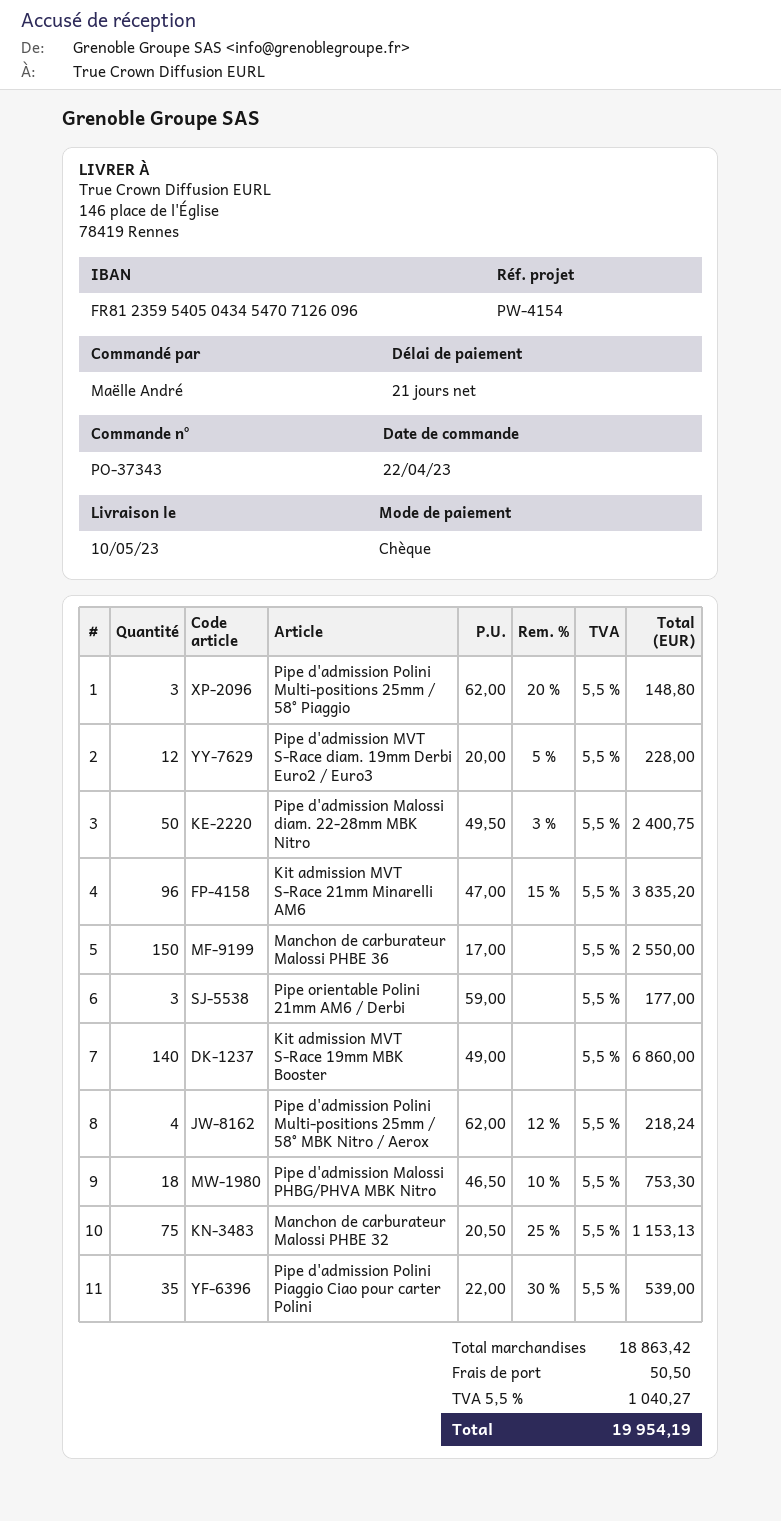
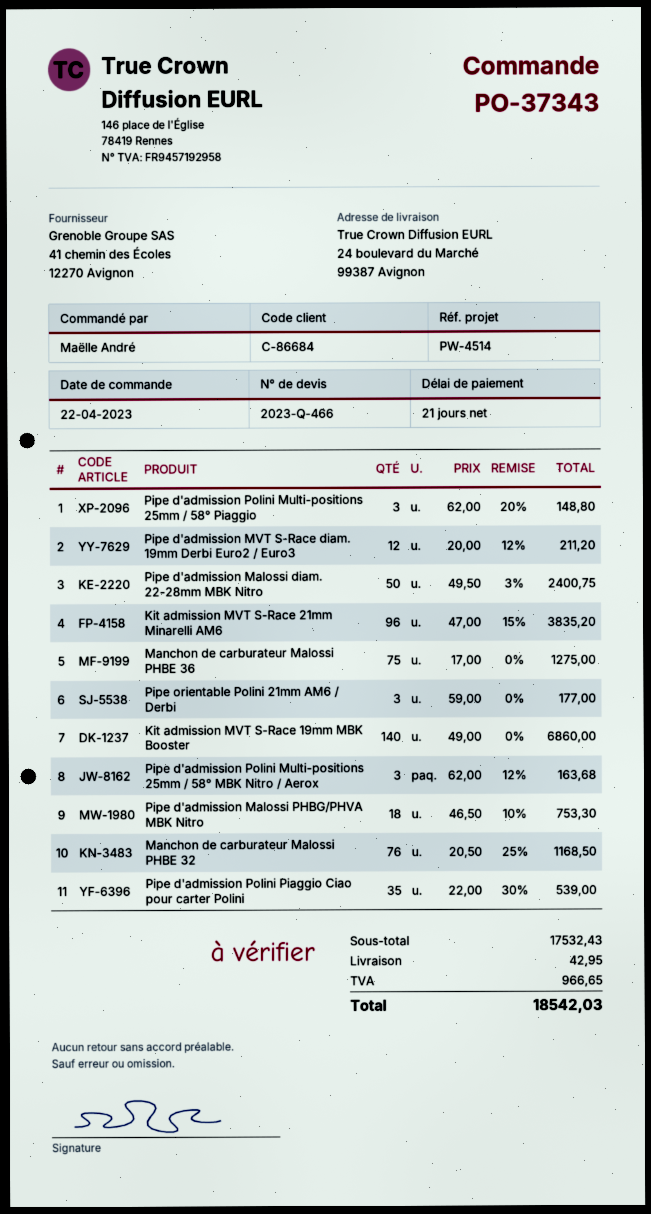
reference: PW-4154 -> PW-4514
ship to: 146 place de l'Église, 78419 Rennes -> 24 boulevard du Marché, 99387 Avignon
Pipe d'admission MVT S-Race diam. 19mm Derbi Euro2 / Euro3: 12 x 20.00 - 5% = 228.00 -> 12 x 20.00 - 12% = 211.20
Manchon de carburateur Malossi PHBE 36: 150 x 17.00 = 2550.00 -> 75 x 17.00 = 1275.00
Pipe d'admission Polini Multi-positions 25mm / 58° MBK Nitro / Aerox: 4 x 62.00 - 12% = 218.24 -> 3 x 62.00 - 12% = 163.68
Manchon de carburateur Malossi PHBE 32: 75 x 20.50 - 25% = 1153.13 -> 76 x 20.50 - 25% = 1168.50
subtotal: 18863.42 -> 17532.43
shipping: 50.50 -> 42.95
tax: 1040.27 -> 966.65
total: 19954.19 -> 18542.03

